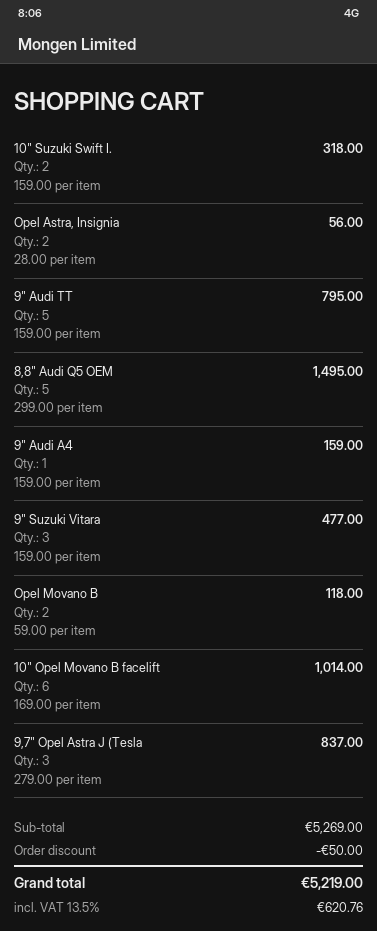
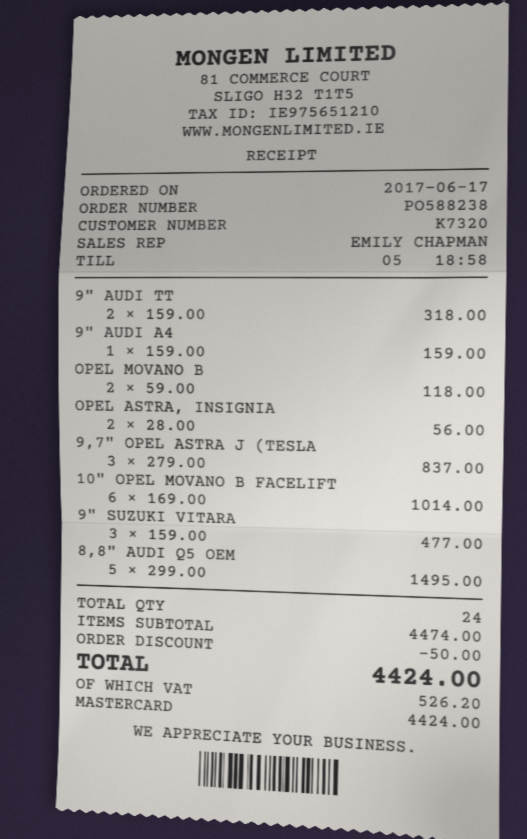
10" Suzuki Swift I.: 2 x 159.00 = 318.00 -> none
9" Audi TT: 5 x 159.00 = 795.00 -> 2 x 159.00 = 318.00
subtotal: 5269.00 -> 4474.00
tax: 620.76 -> 526.20
total: 5219.00 -> 4424.00

